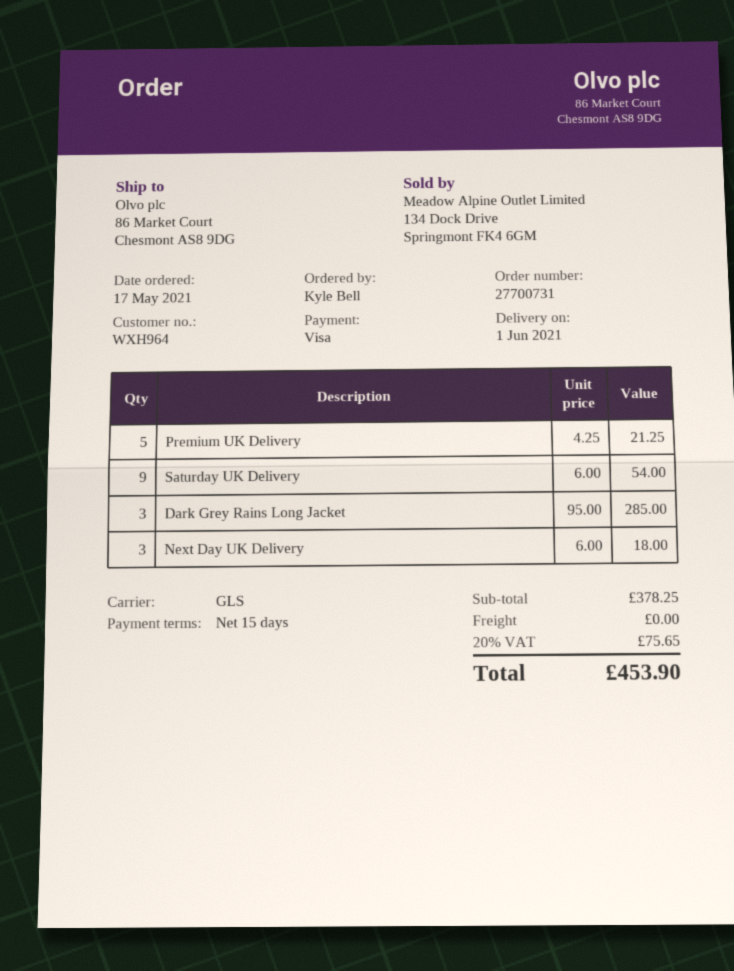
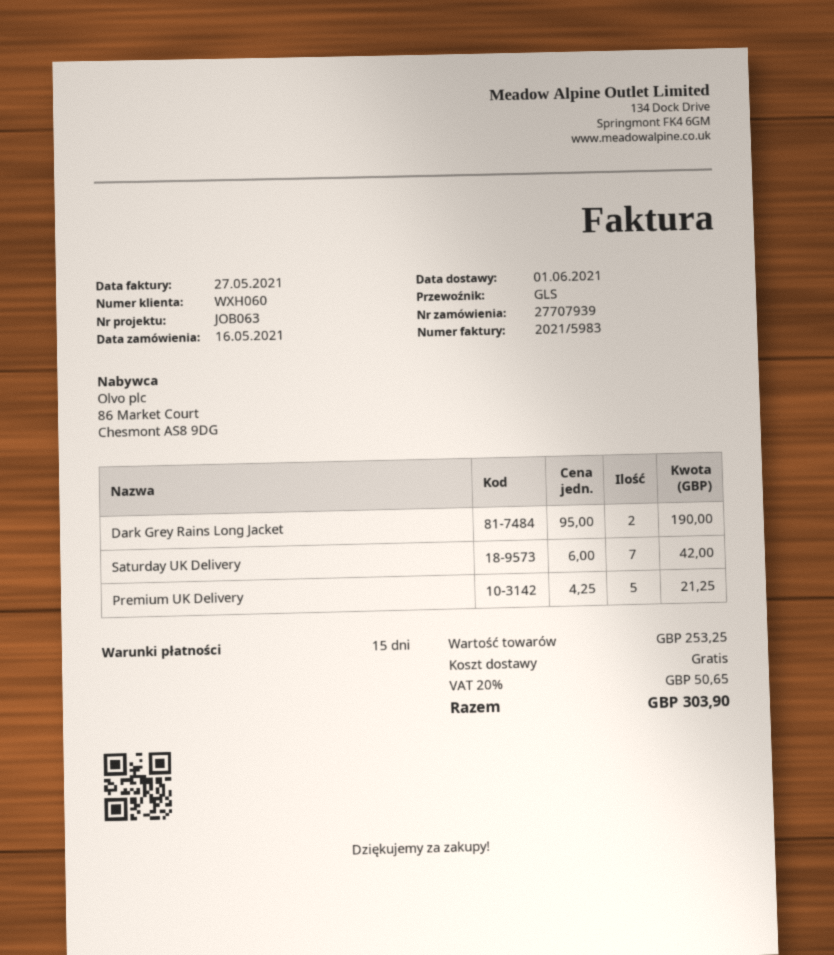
order number: 27700731 -> 27707939
order date: 2021-05-17 -> 2021-05-16
customer number: WXH964 -> WXH060
Saturday UK Delivery: 9 x 6.00 = 54.00 -> 7 x 6.00 = 42.00
Dark Grey Rains Long Jacket: 3 x 95.00 = 285.00 -> 2 x 95.00 = 190.00
Next Day UK Delivery: 3 x 6.00 = 18.00 -> none
subtotal: 378.25 -> 253.25
tax: 20% = 75.65 -> 20% = 50.65
total: 453.90 -> 303.90

